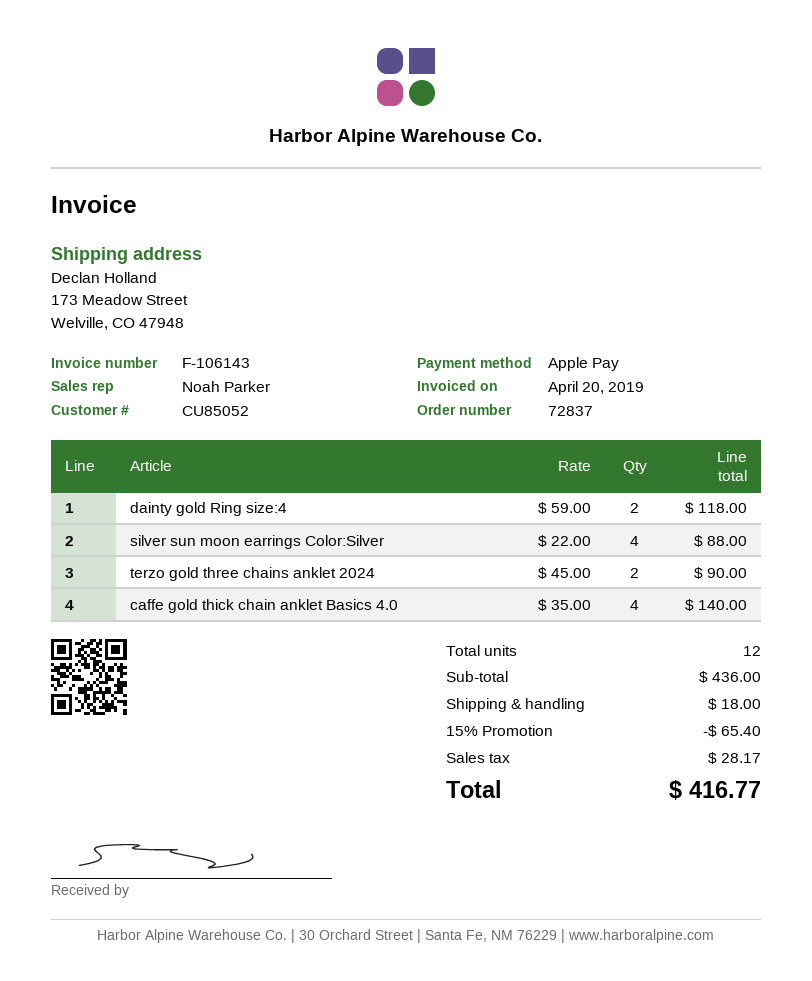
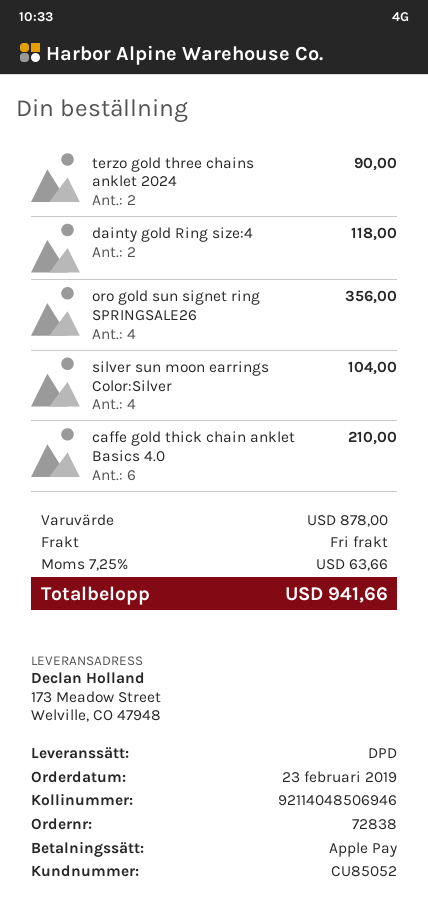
order number: 72837 -> 72838
silver sun moon earrings Color:Silver: 4 for 88.00 -> 4 for 104.00
caffe gold thick chain anklet Basics 4.0: 4 for 140.00 -> 6 for 210.00
oro gold sun signet ring SPRINGSALE26: none -> 4 for 356.00
subtotal: 436.00 -> 878.00
discount: 15% = 65.40 -> none
shipping: 18.00 -> 0.00
tax: 28.17 -> 63.66
total: 416.77 -> 941.66

